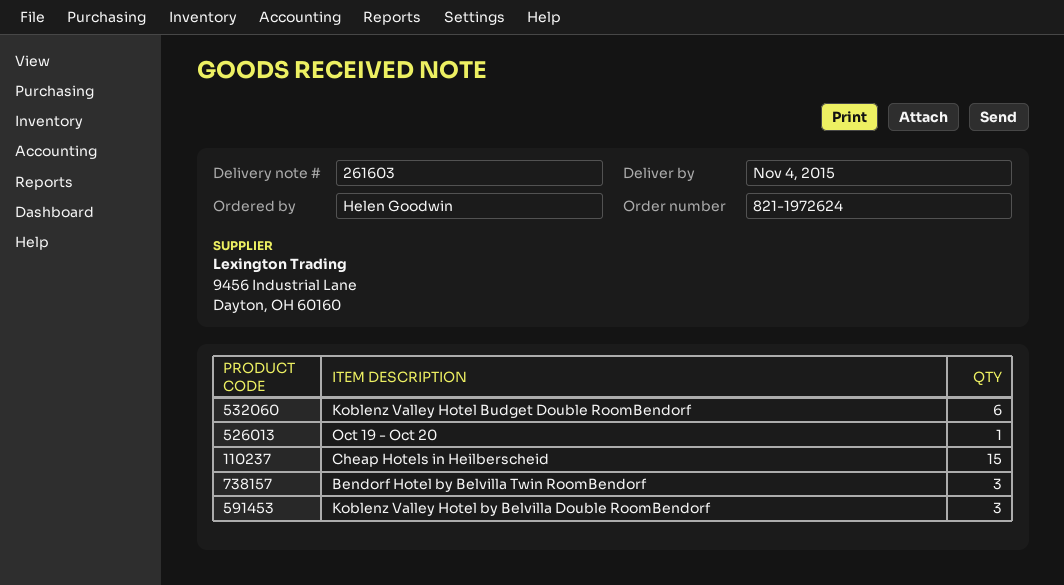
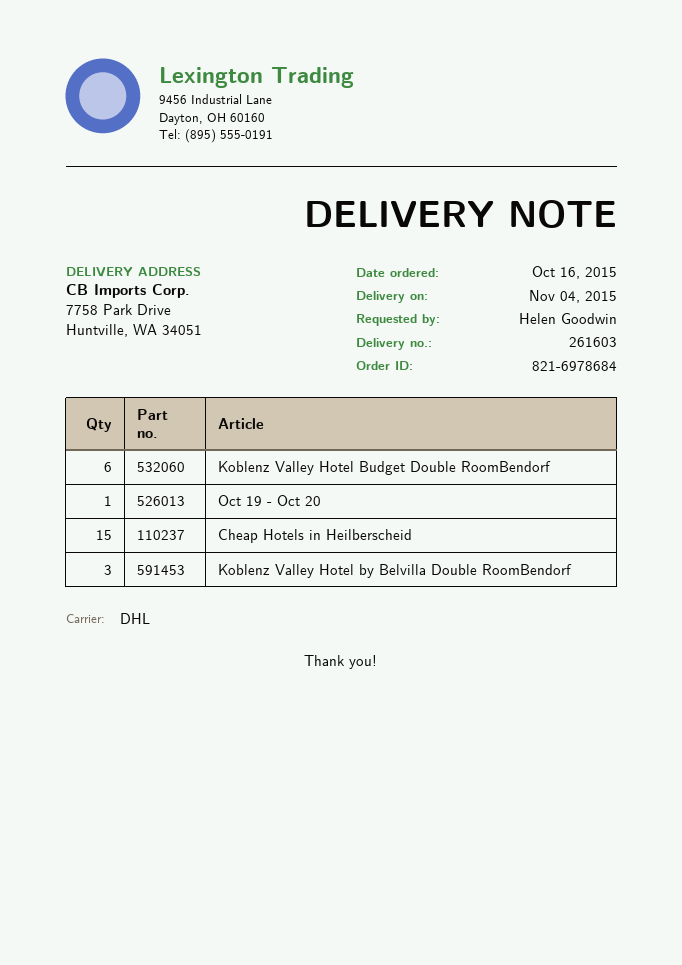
order number: 821-1972624 -> 821-6978684
Bendorf Hotel by Belvilla Twin RoomBendorf: 3 -> none

